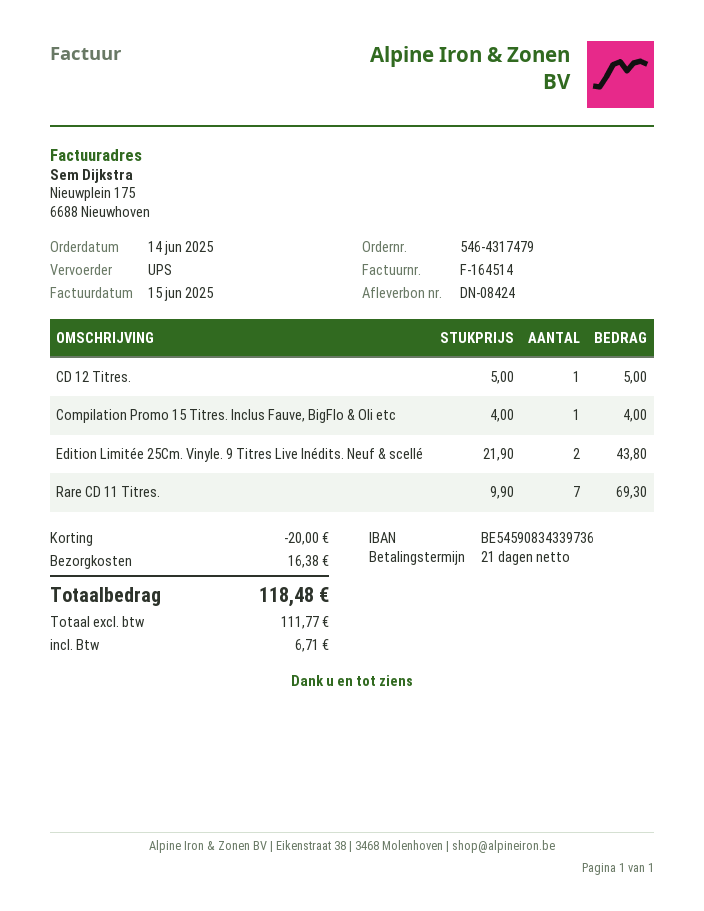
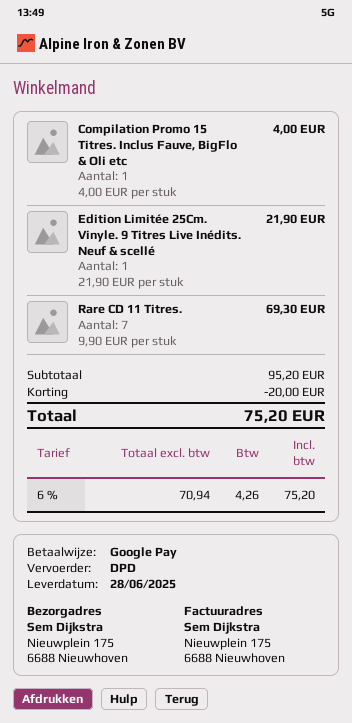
shipping method: UPS -> DPD
CD 12 Titres.: 1 x 5.00 = 5.00 -> none
Edition Limitée 25Cm. Vinyle. 9 Titres Live Inédits. Neuf & scellé: 2 x 21.90 = 43.80 -> 1 x 21.90 = 21.90
shipping: 16.38 -> none
net: 111.77 -> 70.94
tax: 6.71 -> 4.26
total: 118.48 -> 75.20

